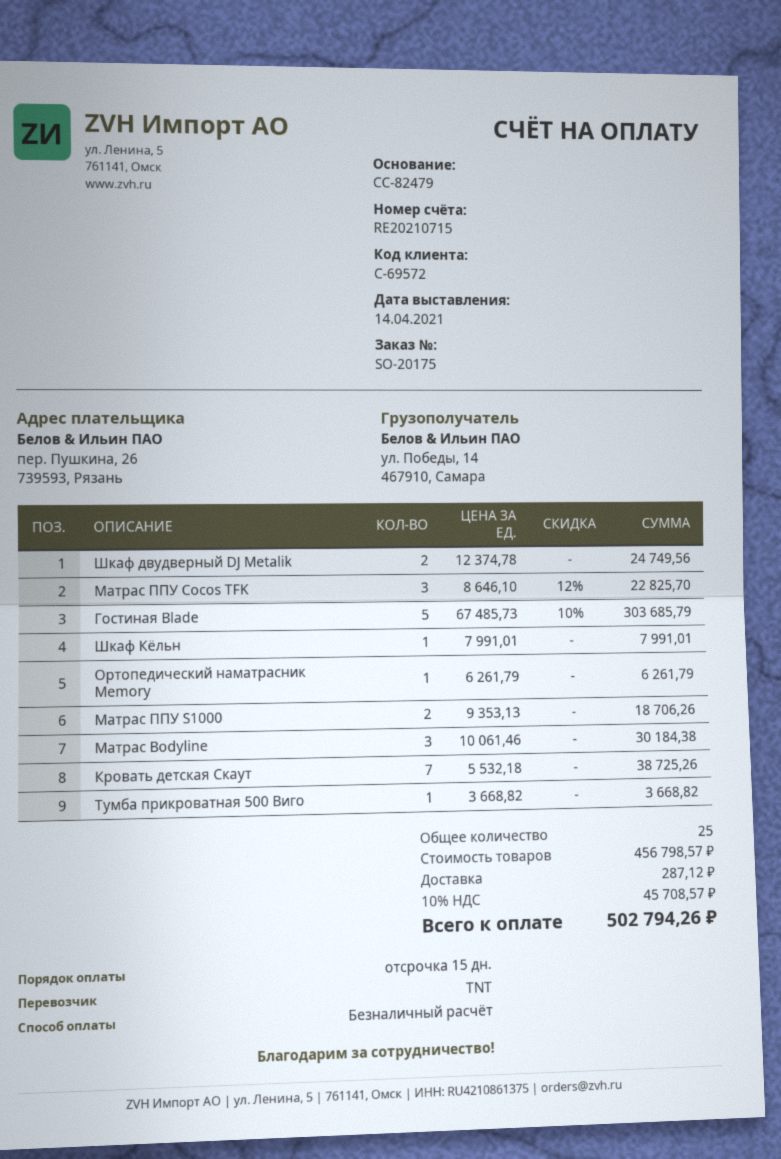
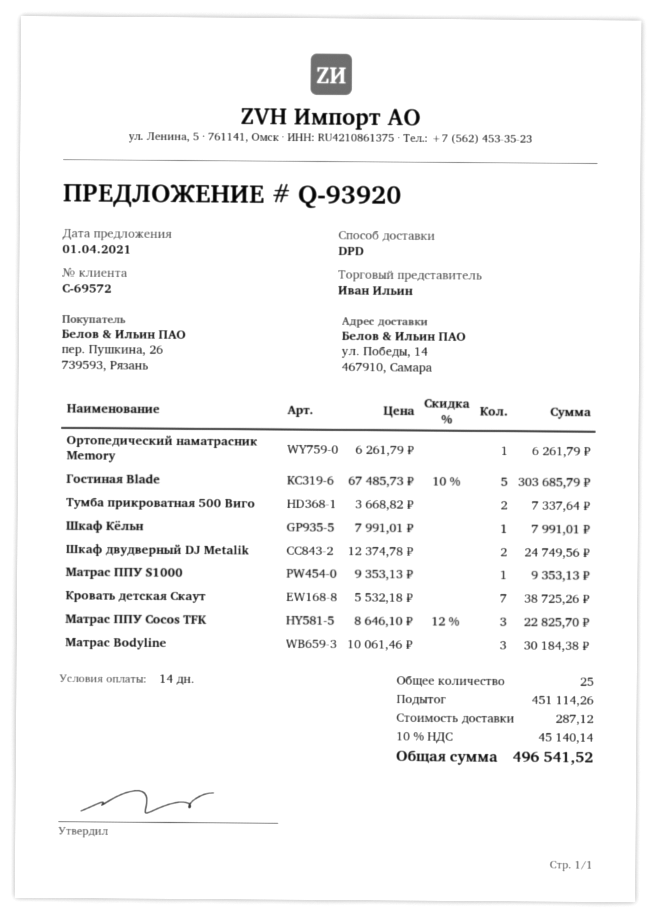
payment terms: 15 days -> 14 days
shipping method: TNT -> DPD
Матрас ППУ S1000: 2 x 9353.13 = 18706.26 -> 1 x 9353.13 = 9353.13
Тумба прикроватная 500 Виго: 1 x 3668.82 = 3668.82 -> 2 x 3668.82 = 7337.64
subtotal: 456798.57 -> 451114.26
tax: 10% = 45708.57 -> 10% = 45140.14
total: 502794.26 -> 496541.52

